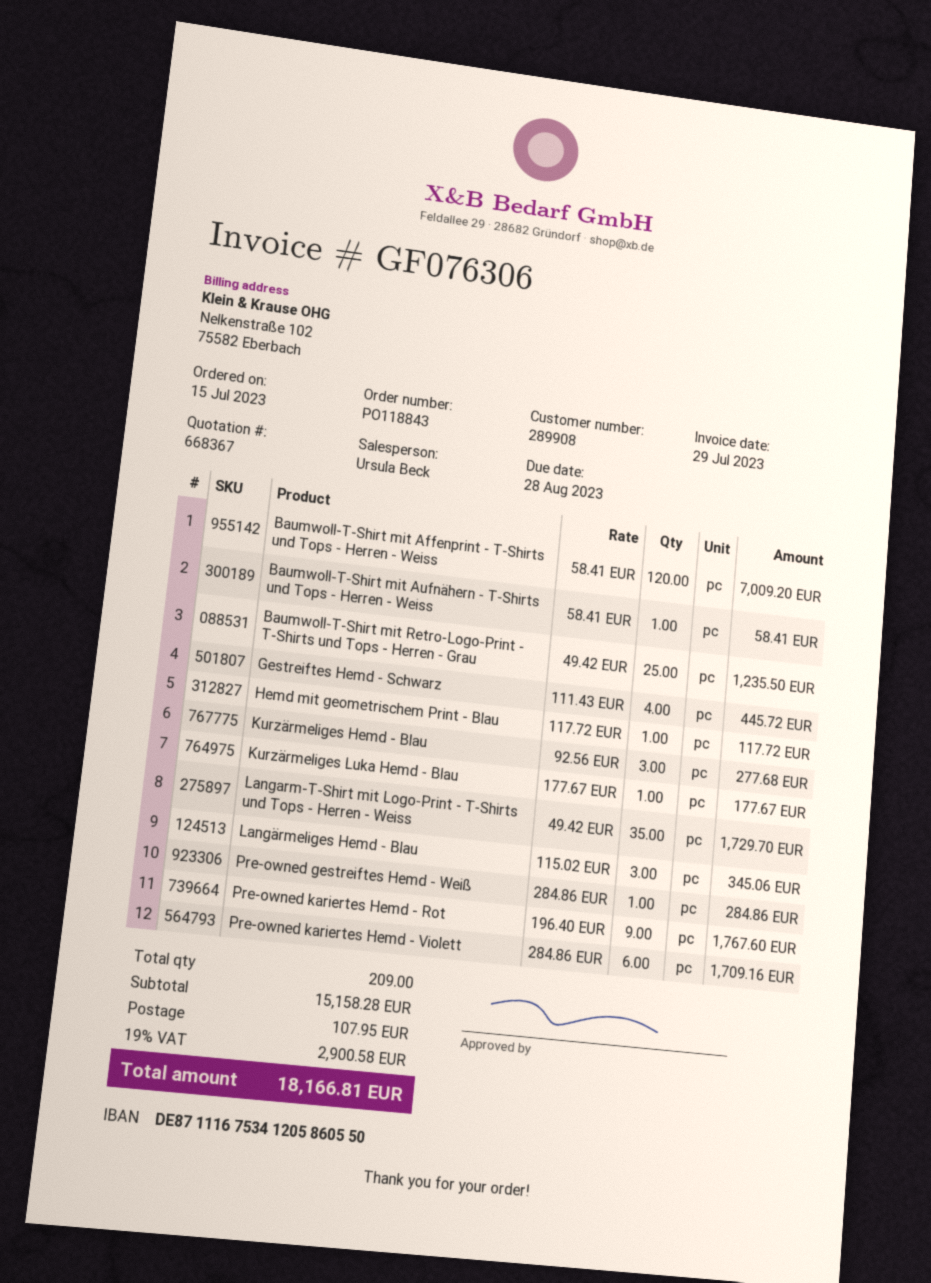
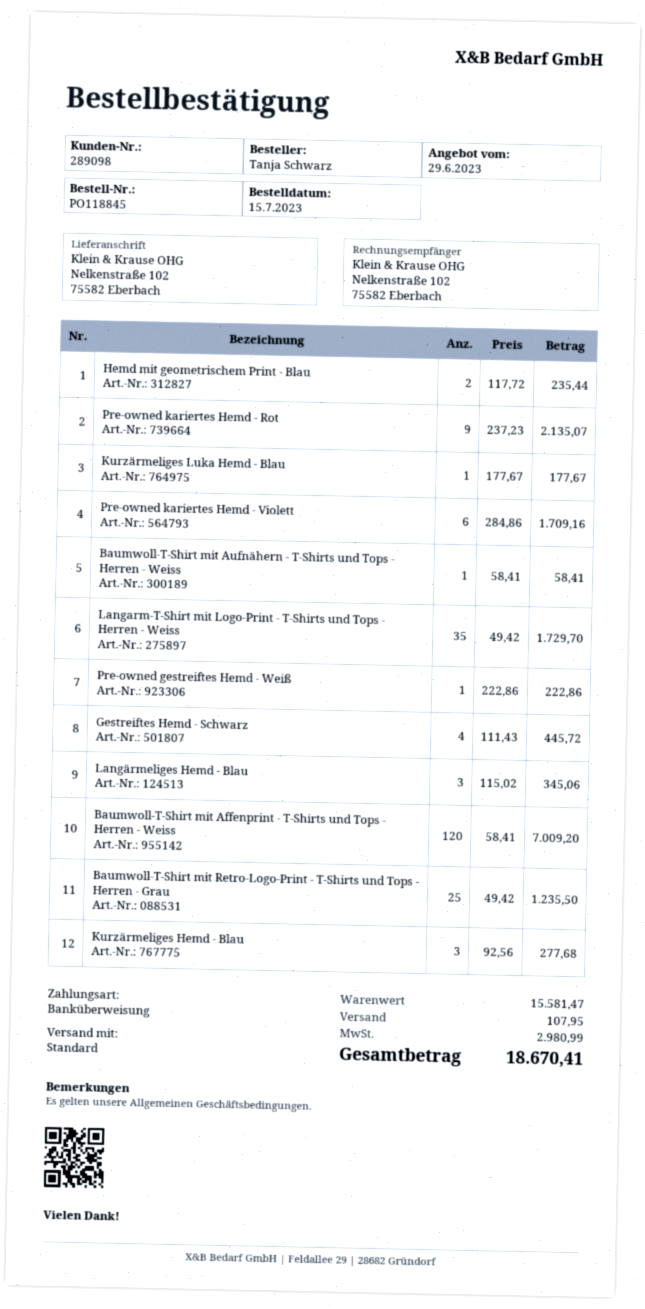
order number: PO118843 -> PO118845
customer number: 289908 -> 289098
Hemd mit geometrischem Print - Blau: 1 x 117.72 = 117.72 -> 2 x 117.72 = 235.44
Pre-owned gestreiftes Hemd - Weiß: 1 x 284.86 = 284.86 -> 1 x 222.86 = 222.86
Pre-owned kariertes Hemd - Rot: 9 x 196.40 = 1767.60 -> 9 x 237.23 = 2135.07
subtotal: 15158.28 -> 15581.47
tax: 2900.58 -> 2980.99
total: 18166.81 -> 18670.41

